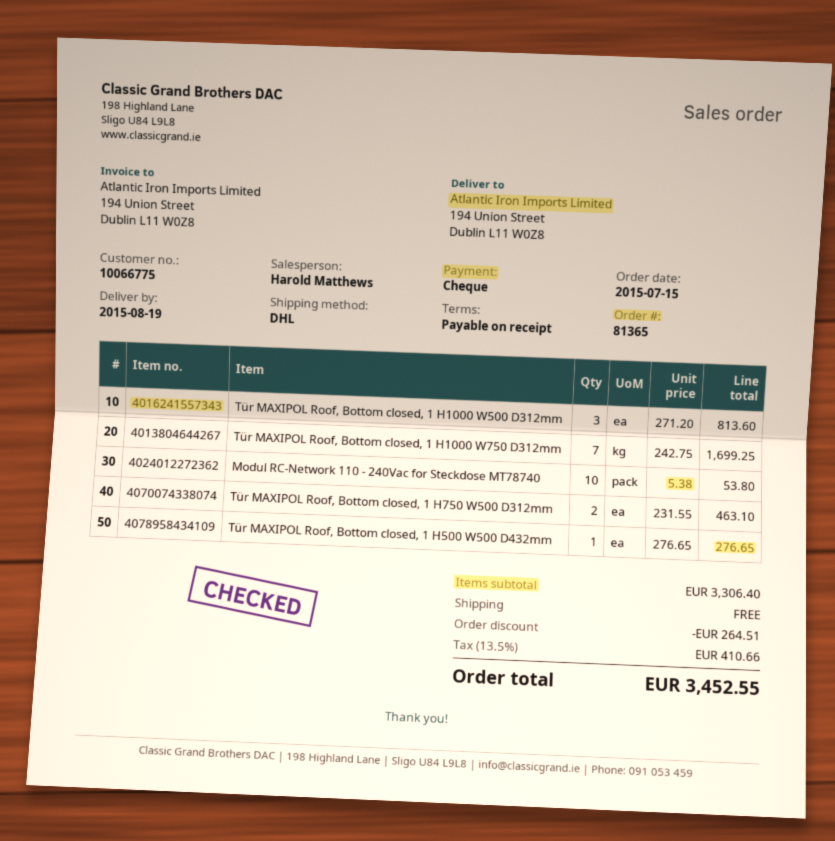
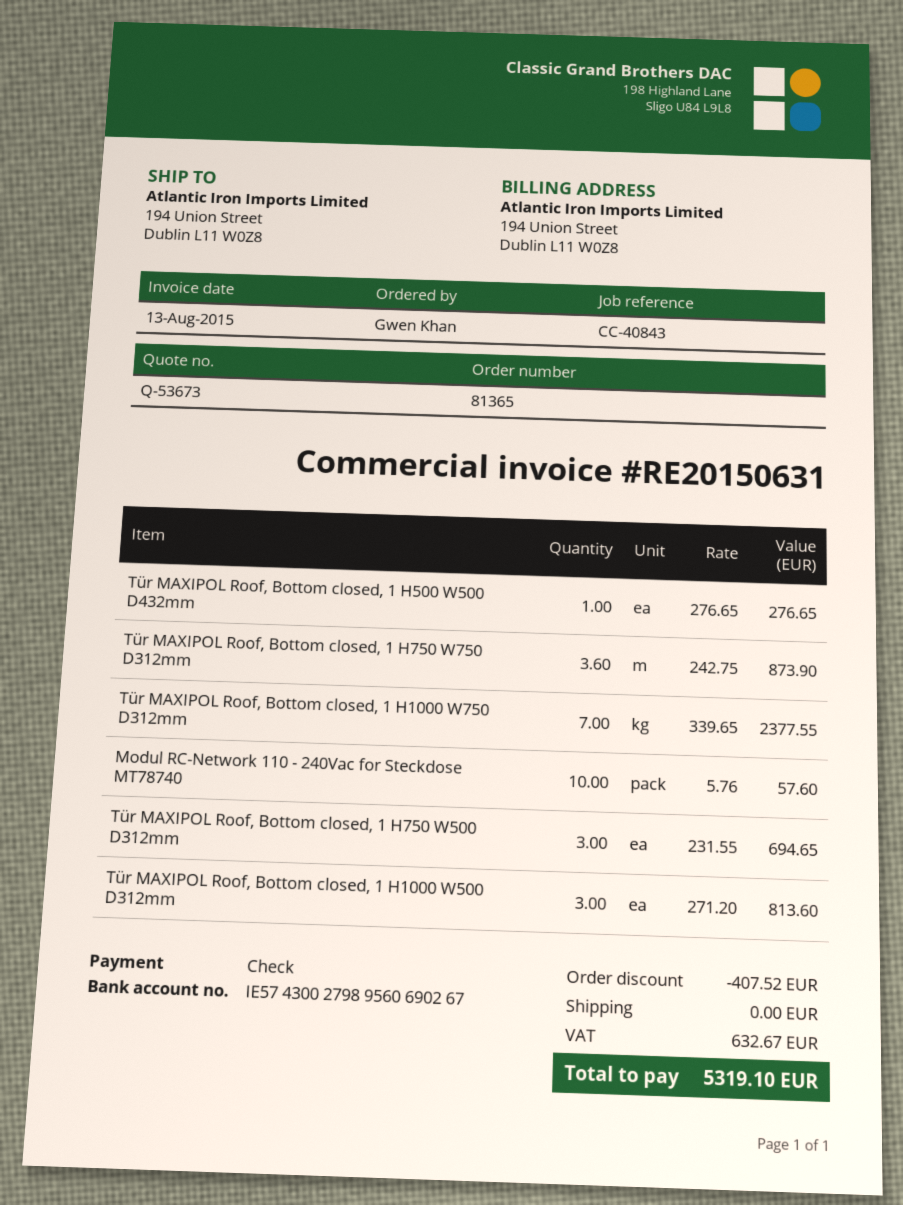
Tür MAXIPOL Roof, Bottom closed, 1 H1000 W750 D312mm: 7 x 242.75 = 1699.25 -> 7 x 339.65 = 2377.55
Modul RC-Network 110 - 240Vac for Steckdose MT78740: 10 x 5.38 = 53.80 -> 10 x 5.76 = 57.60
Tür MAXIPOL Roof, Bottom closed, 1 H750 W500 D312mm: 2 x 231.55 = 463.10 -> 3 x 231.55 = 694.65
Tür MAXIPOL Roof, Bottom closed, 1 H750 W750 D312mm: none -> 3.6 x 242.75 = 873.90
discount: 264.51 -> 407.52
tax: 410.66 -> 632.67
total: 3452.55 -> 5319.10

